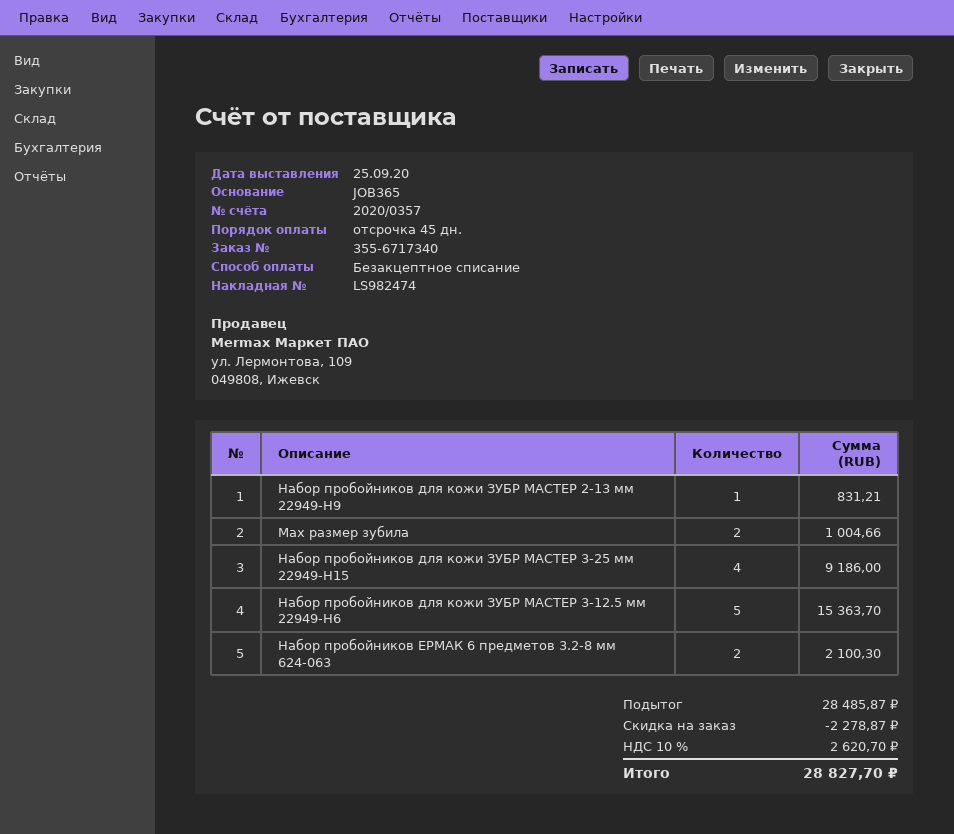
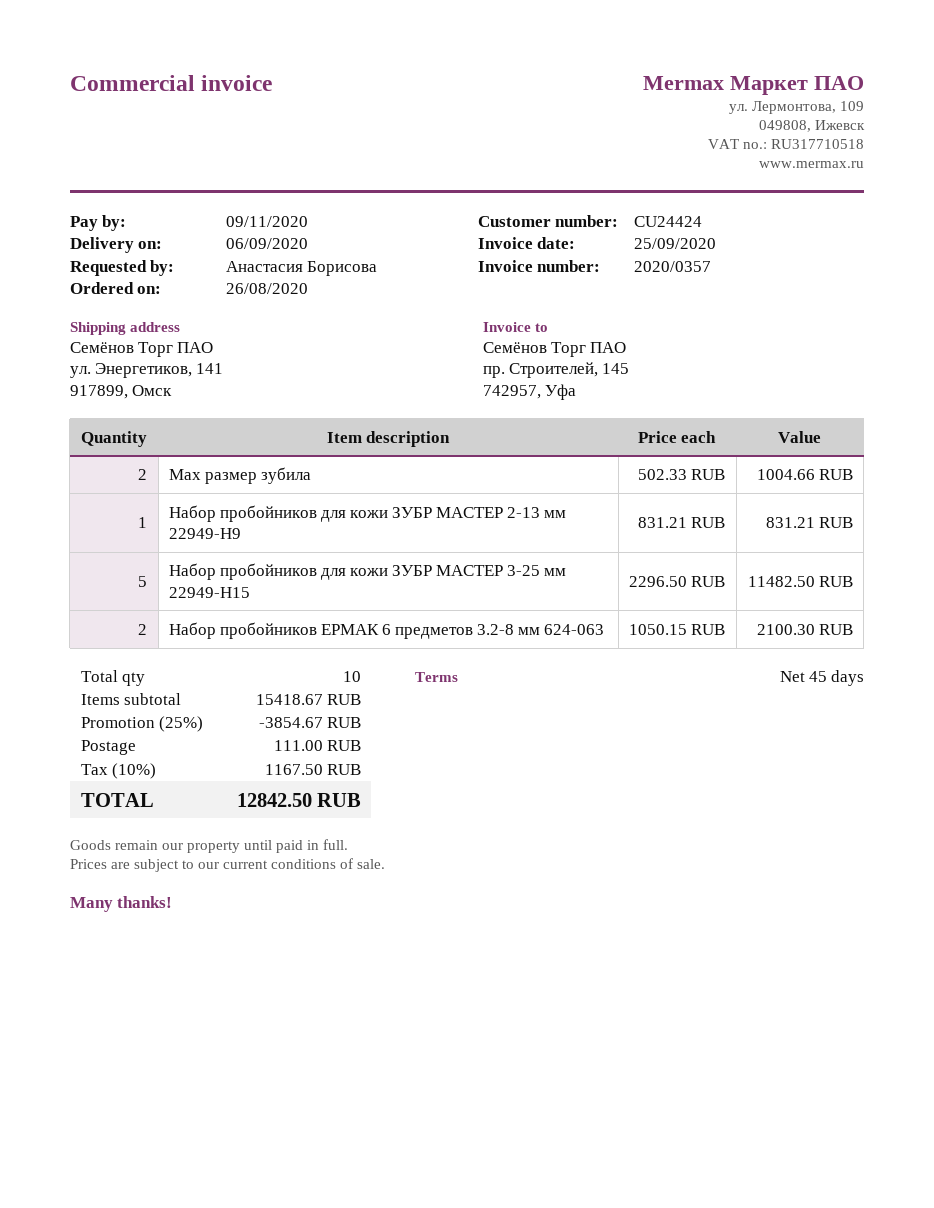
Набор пробойников для кожи ЗУБР МАСТЕР 3-25 мм 22949-H15: 4 for 9186.00 -> 5 for 11482.50
Набор пробойников для кожи ЗУБР МАСТЕР 3-12.5 мм 22949-H6: 5 for 15363.70 -> none
subtotal: 28485.87 -> 15418.67
discount: 2278.87 -> 3854.67
shipping: none -> 111.00
tax: 10% = 2620.70 -> 10% = 1167.50
total: 28827.70 -> 12842.50

